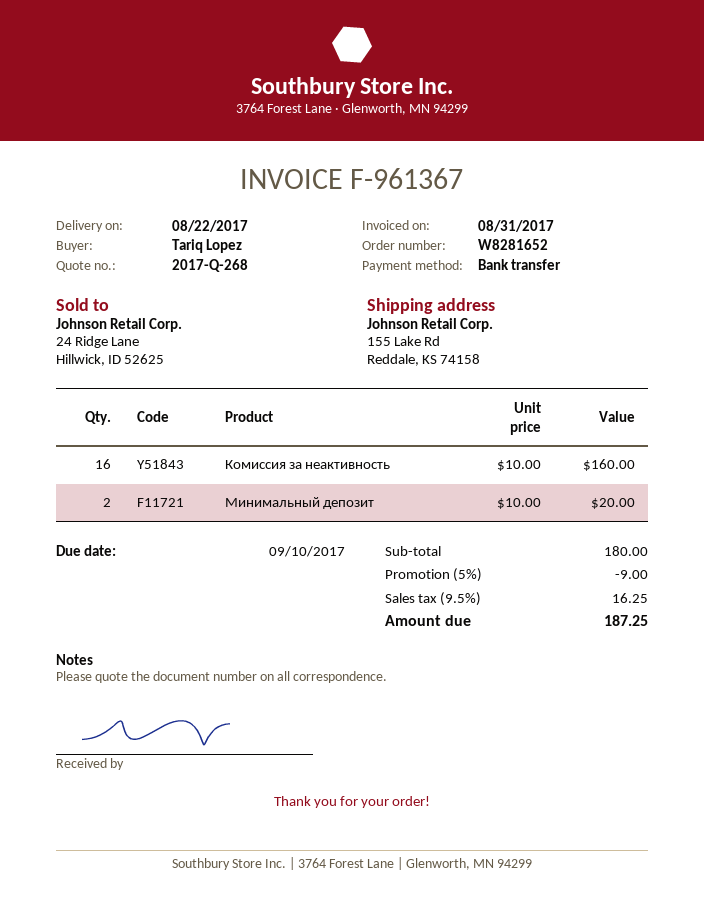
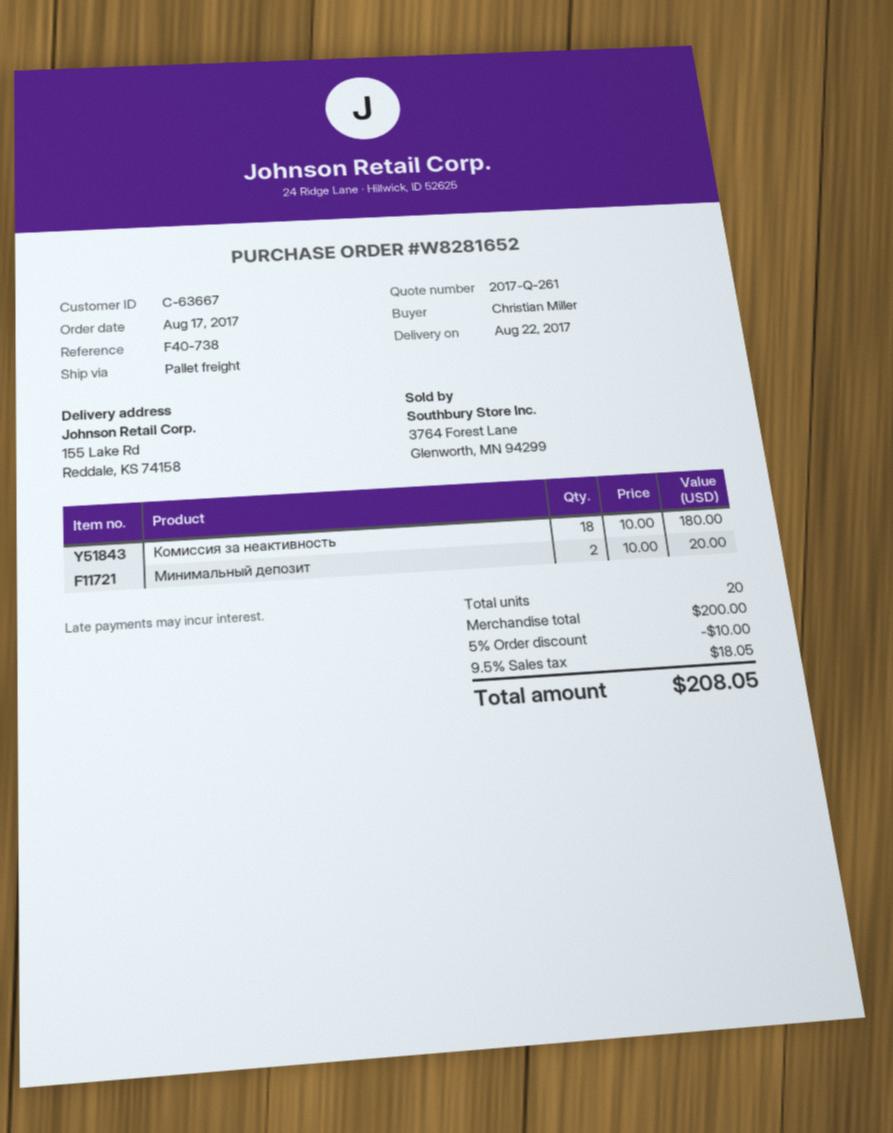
quote number: 2017-Q-268 -> 2017-Q-261
ordered by: Tariq Lopez -> Christian Miller
Комиссия за неактивность: 16 x 10.00 = 160.00 -> 18 x 10.00 = 180.00
subtotal: 180.00 -> 200.00
discount: 5% = 9.00 -> 5% = 10.00
tax: 9.5% = 16.25 -> 9.5% = 18.05
total: 187.25 -> 208.05

